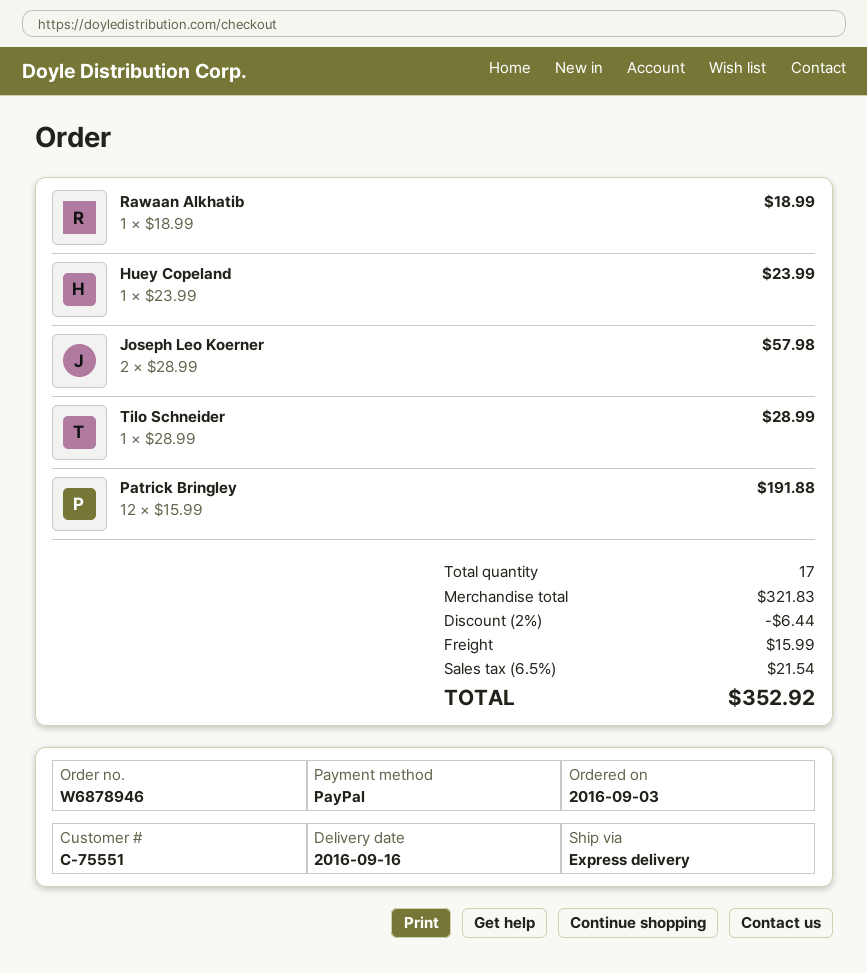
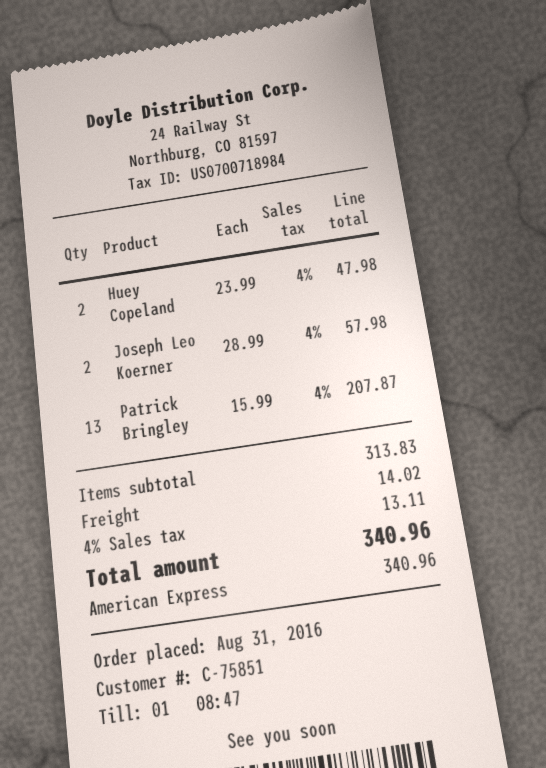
order date: 2016-09-03 -> 2016-08-31
customer number: C-75551 -> C-75851
payment method: PayPal -> American Express
Rawaan Alkhatib: 1 x 18.99 = 18.99 -> none
Huey Copeland: 1 x 23.99 = 23.99 -> 2 x 23.99 = 47.98
Tilo Schneider: 1 x 28.99 = 28.99 -> none
Patrick Bringley: 12 x 15.99 = 191.88 -> 13 x 15.99 = 207.87
subtotal: 321.83 -> 313.83
discount: 2% = 6.44 -> none
shipping: 15.99 -> 14.02
tax: 6.5% = 21.54 -> 4% = 13.11
total: 352.92 -> 340.96

